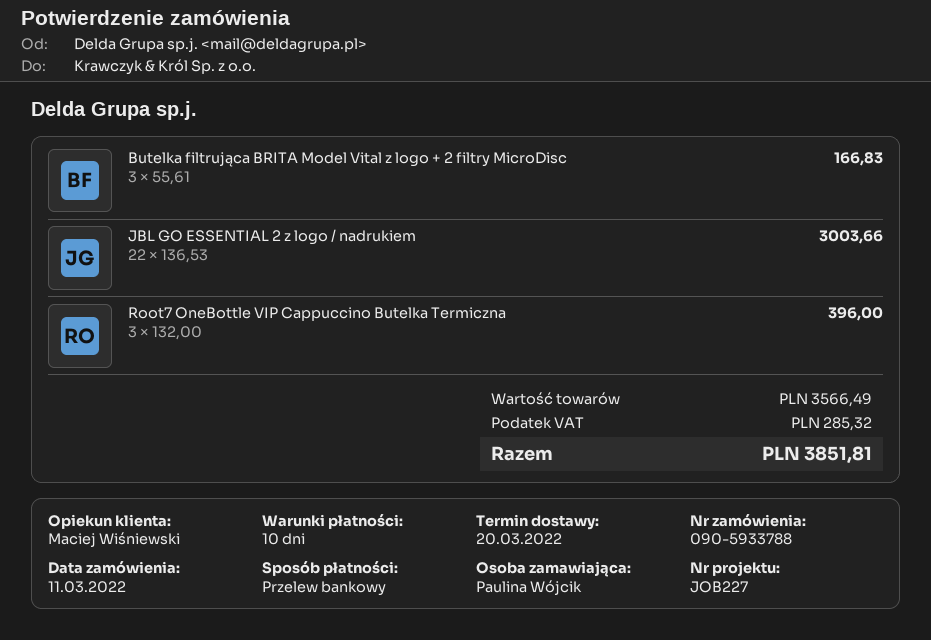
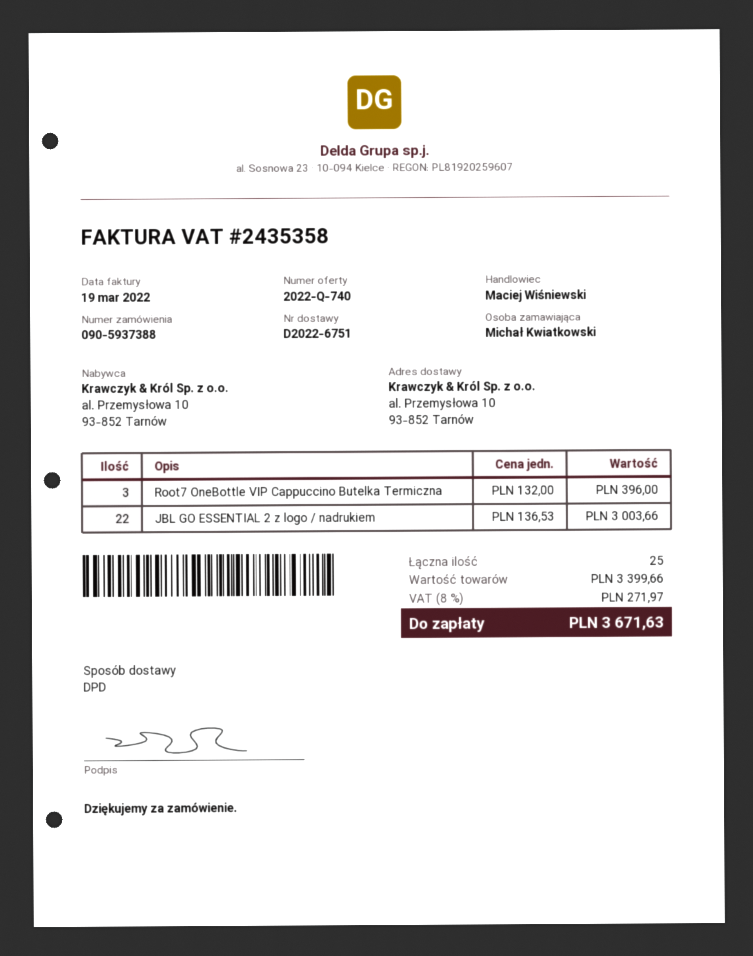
order number: 090-5933788 -> 090-5937388
ordered by: Paulina Wójcik -> Michał Kwiatkowski
Butelka filtrująca BRITA Model Vital z logo + 2 filtry MicroDisc: 3 x 55.61 = 166.83 -> none
subtotal: 3566.49 -> 3399.66
tax: 285.32 -> 271.97
total: 3851.81 -> 3671.63

